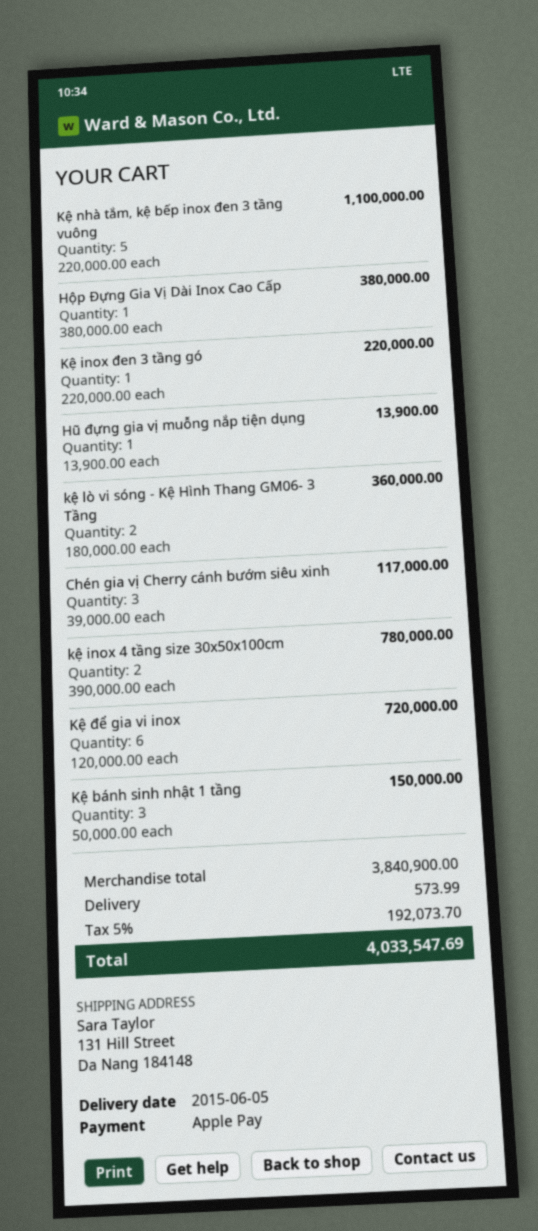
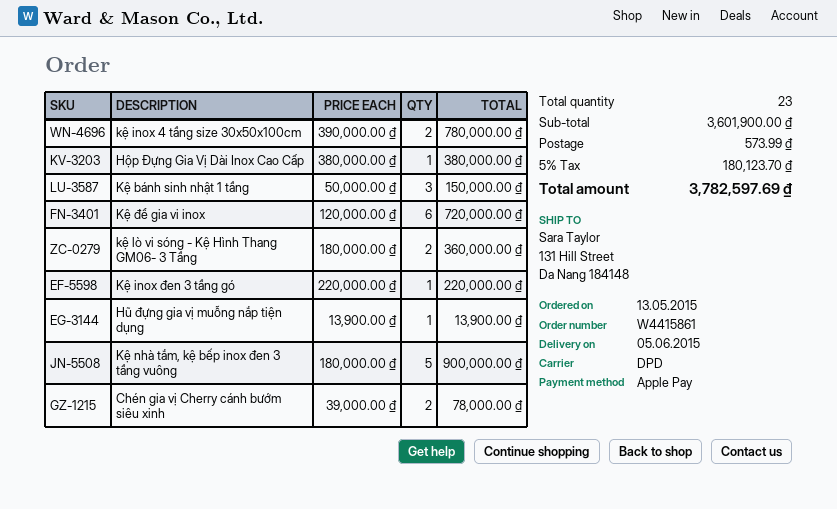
Kệ nhà tắm, kệ bếp inox đen 3 tầng vuông: 5 x 220000.00 = 1100000.00 -> 5 x 180000.00 = 900000.00
Chén gia vị Cherry cánh bướm siêu xinh: 3 x 39000.00 = 117000.00 -> 2 x 39000.00 = 78000.00
subtotal: 3840900.00 -> 3601900.00
tax: 5% = 192073.70 -> 5% = 180123.70
total: 4033547.69 -> 3782597.69

